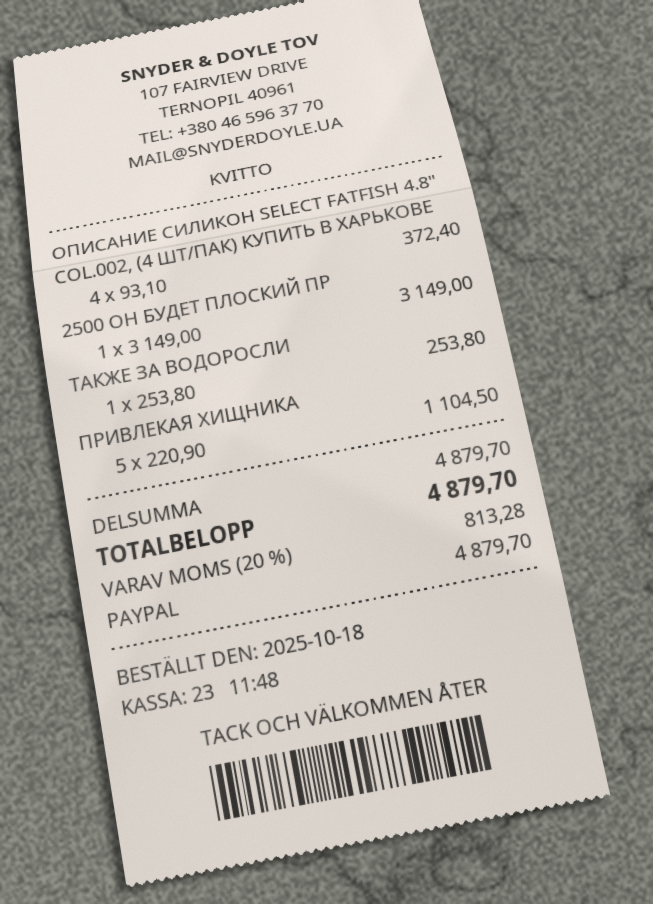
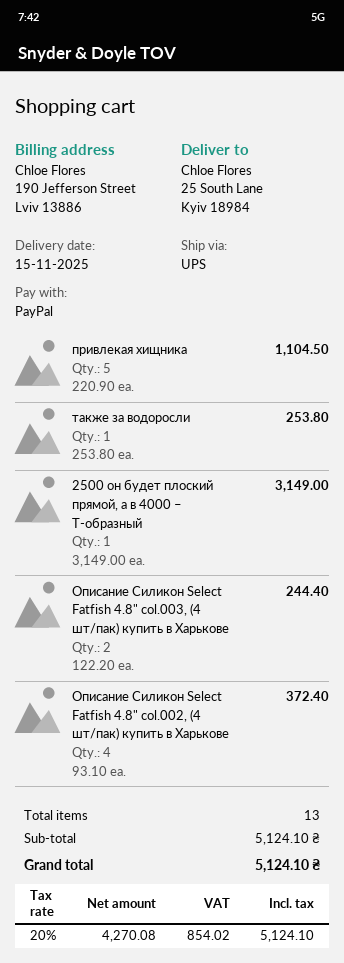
Описание Силикон Select Fatfish 4.8" col.003, (4 шт/пак) купить в Харькове: none -> 2 x 122.20 = 244.40
subtotal: 4879.70 -> 5124.10
tax: 20% = 813.28 -> 20% = 854.02
total: 4879.70 -> 5124.10

